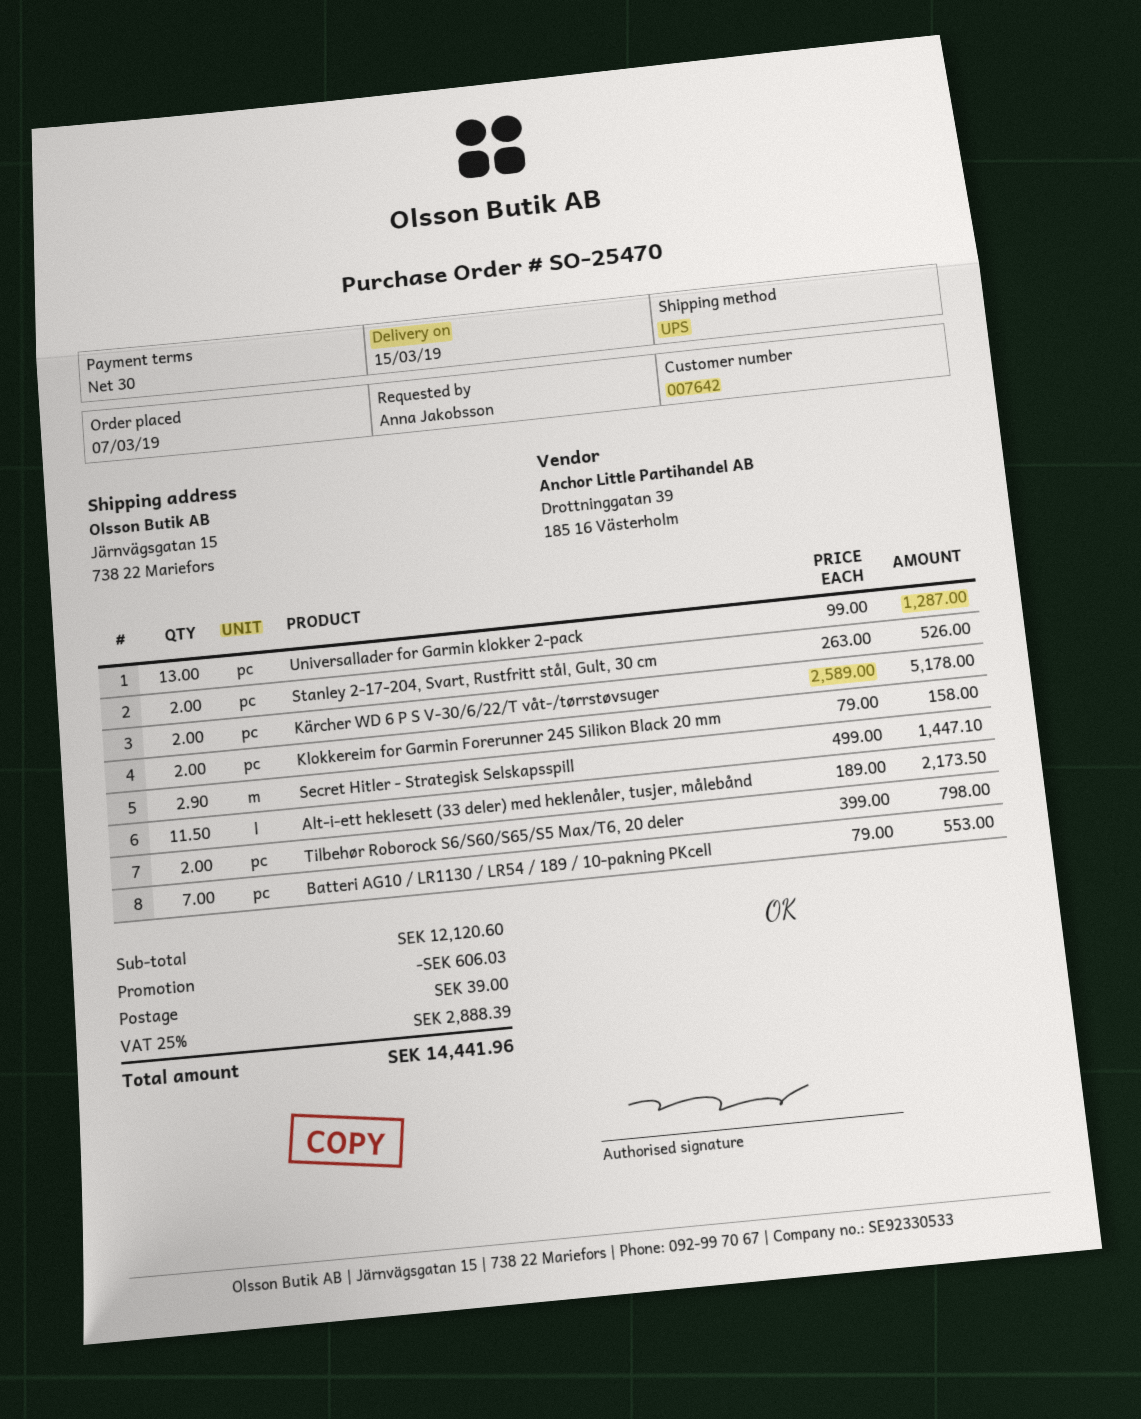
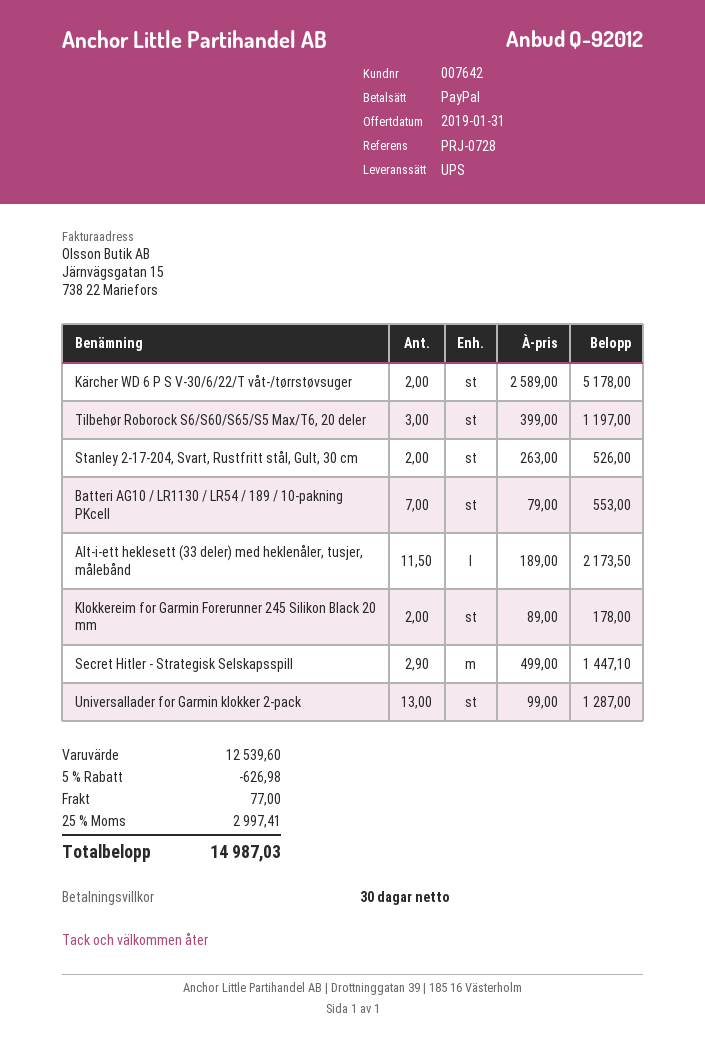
Klokkereim for Garmin Forerunner 245 Silikon Black 20 mm: 2 x 79.00 = 158.00 -> 2 x 89.00 = 178.00
Tilbehør Roborock S6/S60/S65/S5 Max/T6, 20 deler: 2 x 399.00 = 798.00 -> 3 x 399.00 = 1197.00
subtotal: 12120.60 -> 12539.60
discount: 606.03 -> 626.98
shipping: 39.00 -> 77.00
tax: 25% = 2888.39 -> 25% = 2997.41
total: 14441.96 -> 14987.03

